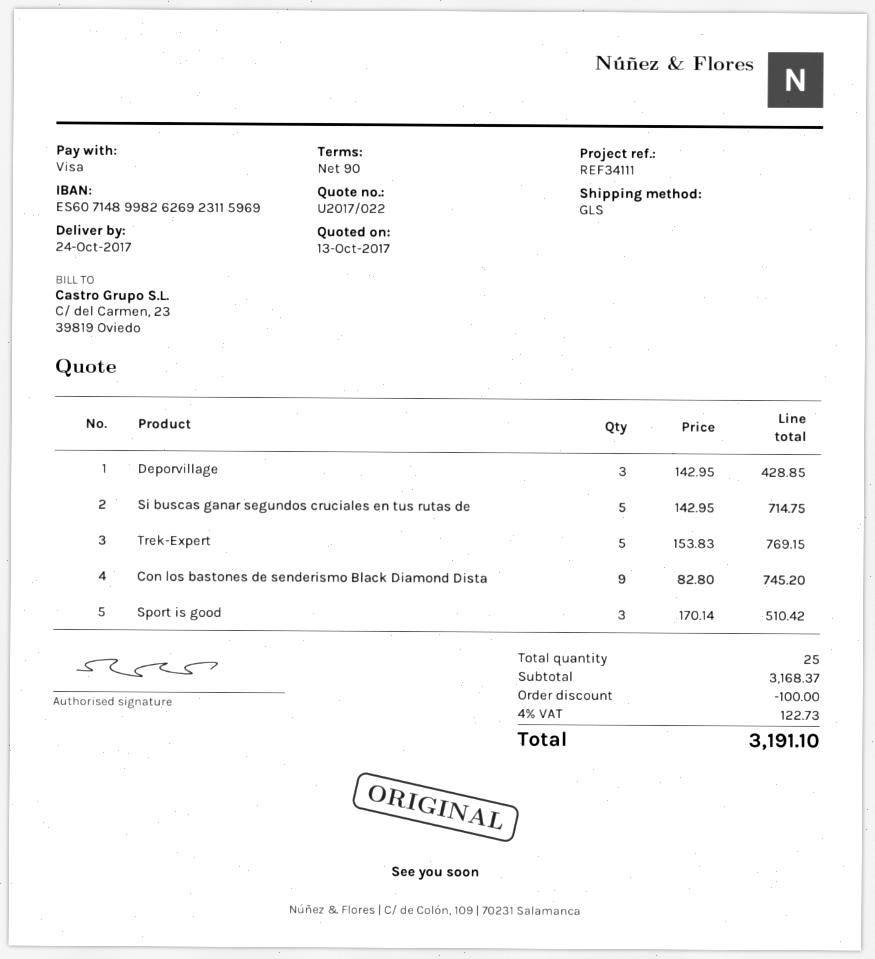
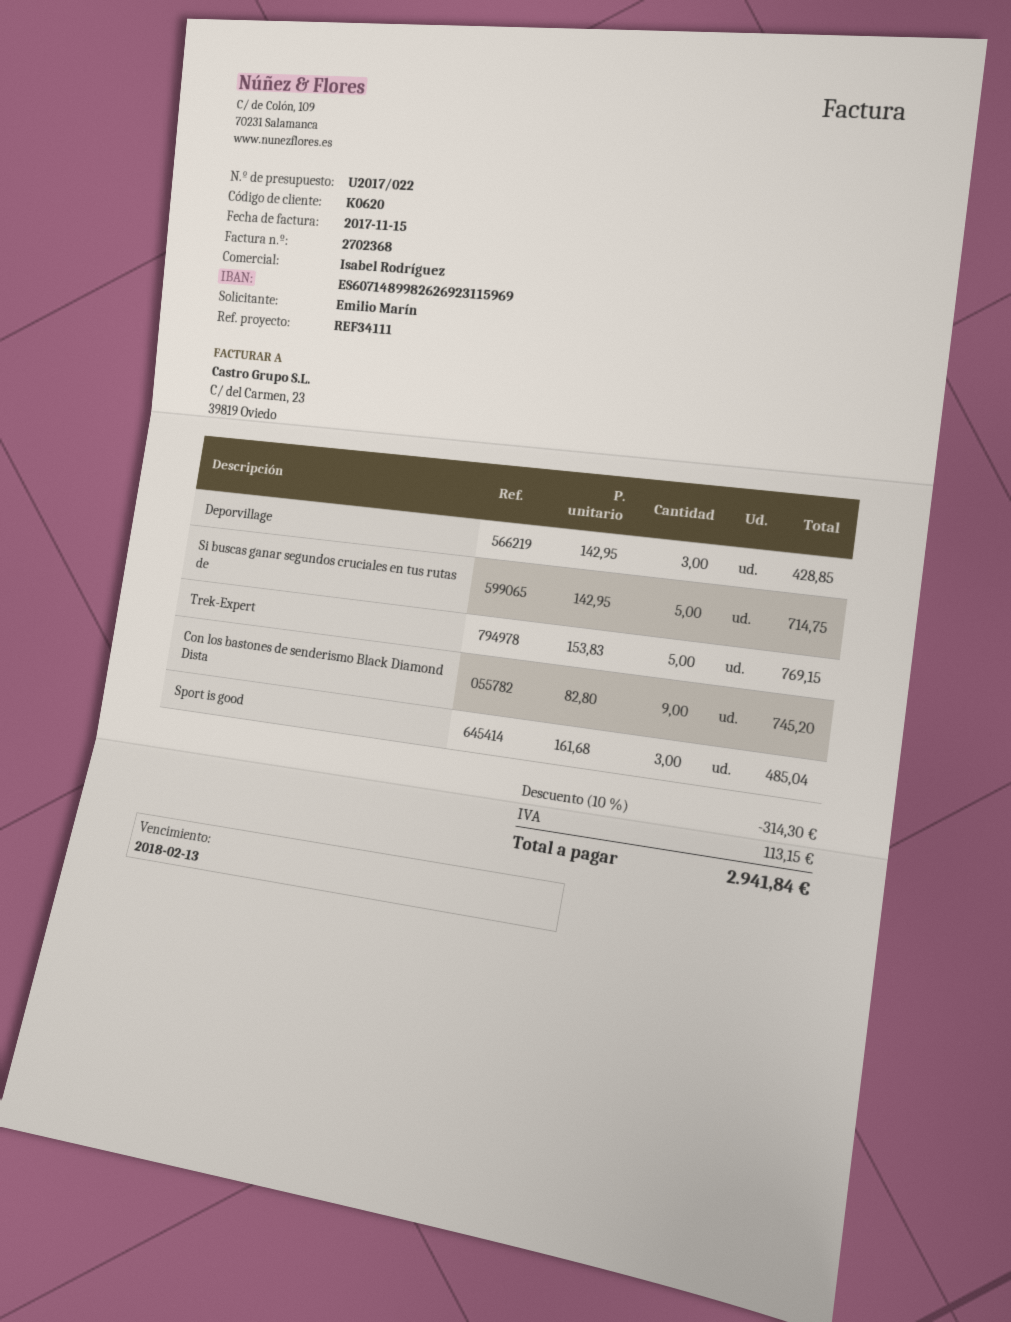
Sport is good: 3 x 170.14 = 510.42 -> 3 x 161.68 = 485.04
discount: 100.00 -> 314.30
tax: 122.73 -> 113.15
total: 3191.10 -> 2941.84

